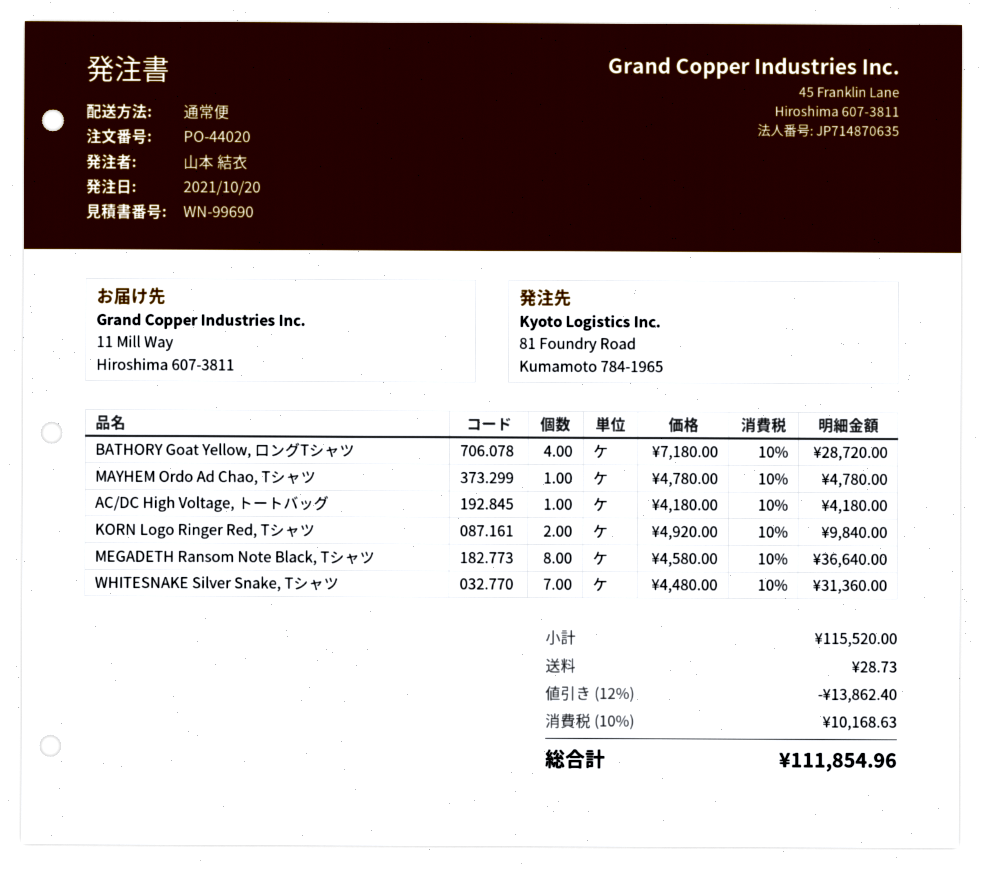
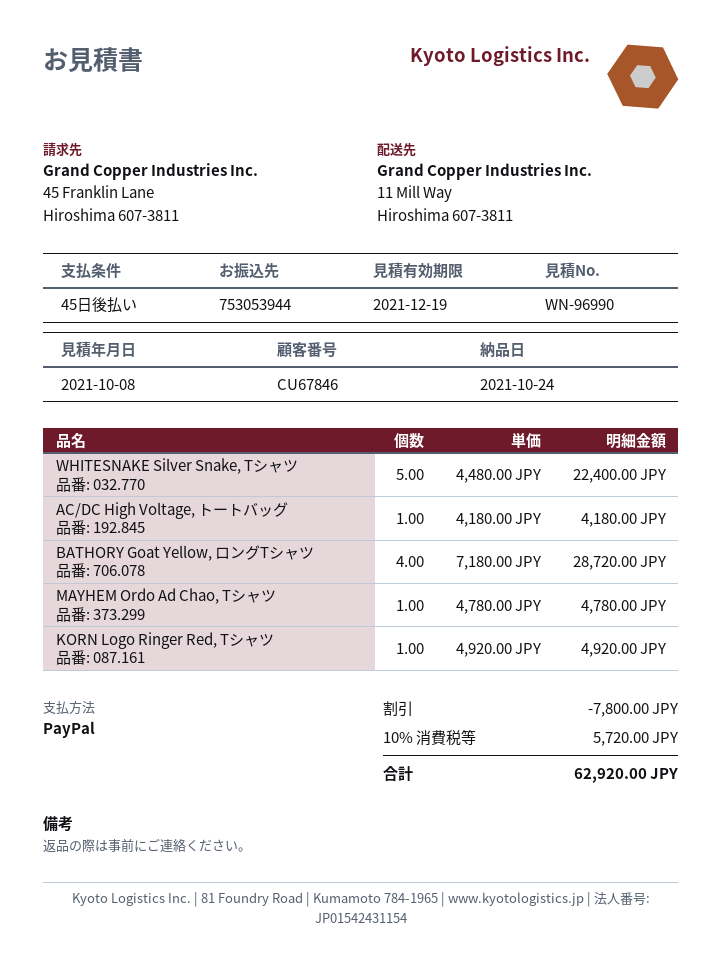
quote number: WN-99690 -> WN-96990
KORN Logo Ringer Red, Tシャツ: 2 x 4920.00 = 9840.00 -> 1 x 4920.00 = 4920.00
MEGADETH Ransom Note Black, Tシャツ: 8 x 4580.00 = 36640.00 -> none
WHITESNAKE Silver Snake, Tシャツ: 7 x 4480.00 = 31360.00 -> 5 x 4480.00 = 22400.00
discount: 13862.40 -> 7800.00
shipping: 28.73 -> none
tax: 10% = 10168.63 -> 10% = 5720.00
total: 111854.96 -> 62920.00

